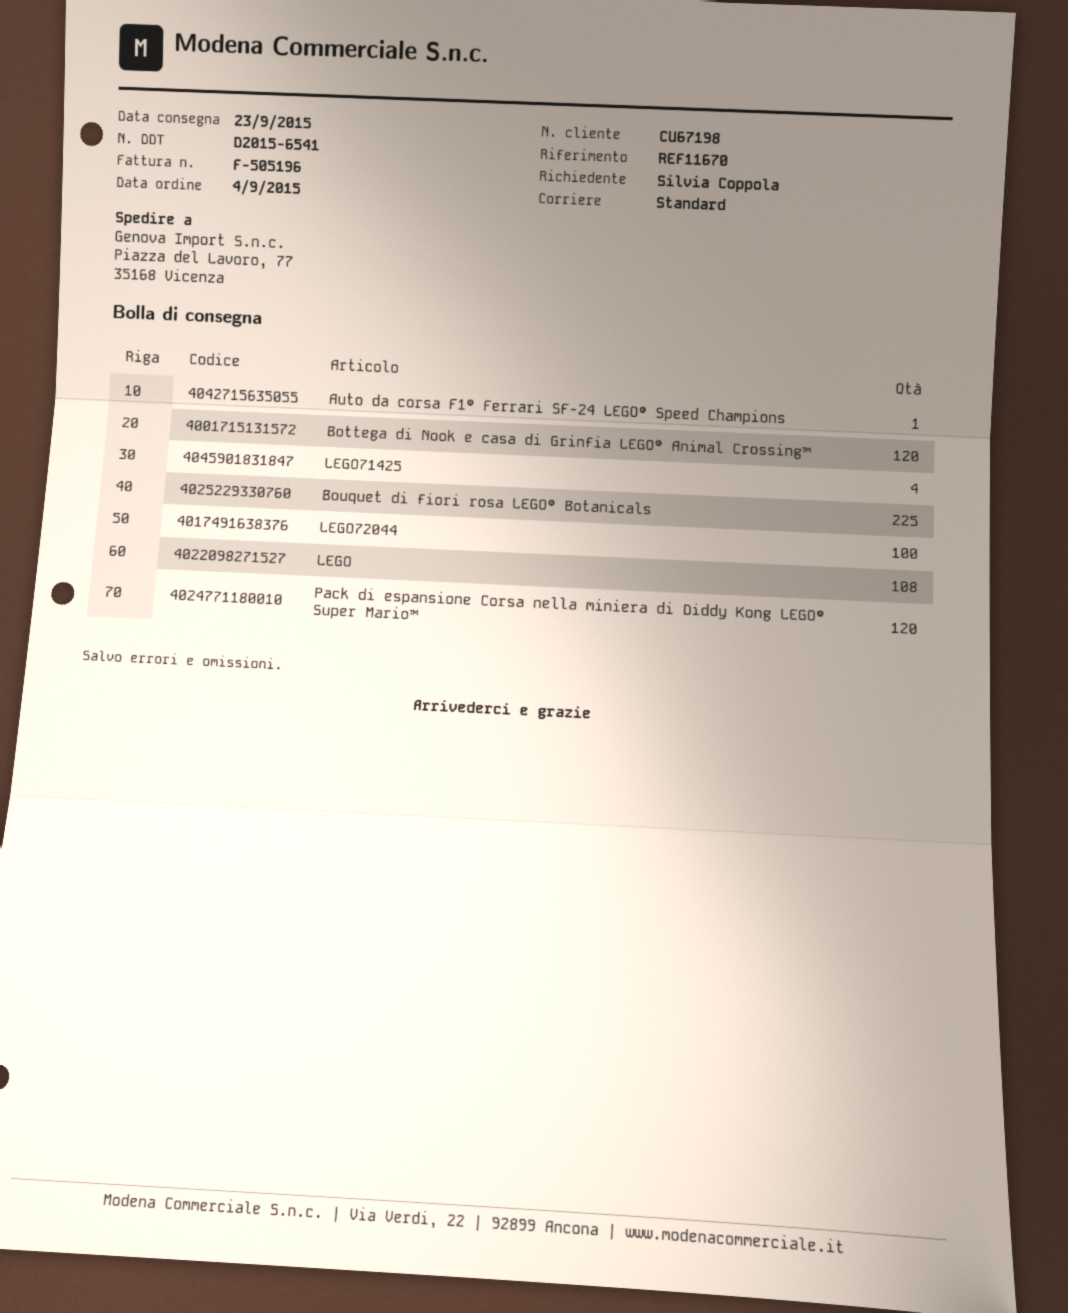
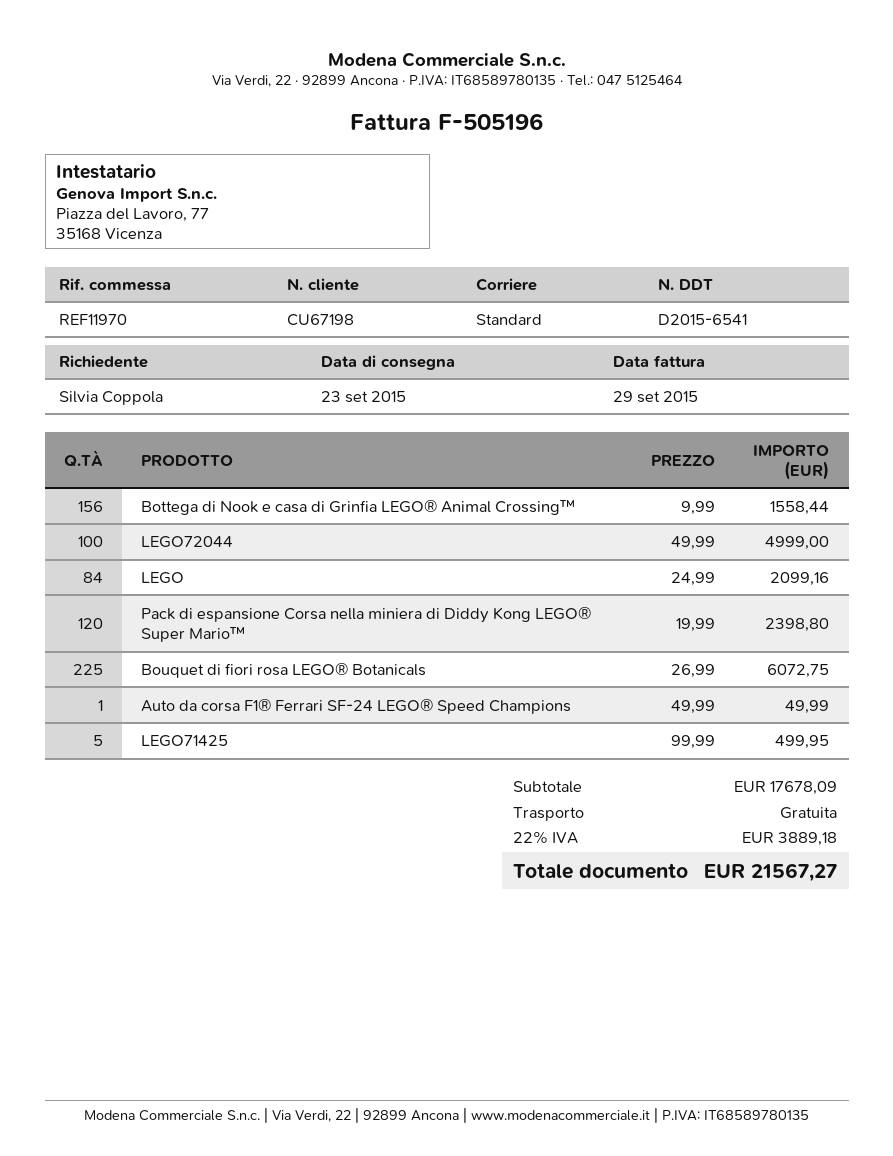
reference: REF11670 -> REF11970
Bottega di Nook e casa di Grinfia LEGO® Animal Crossing™: 120 -> 156
LEGO71425: 4 -> 5
LEGO: 108 -> 84

